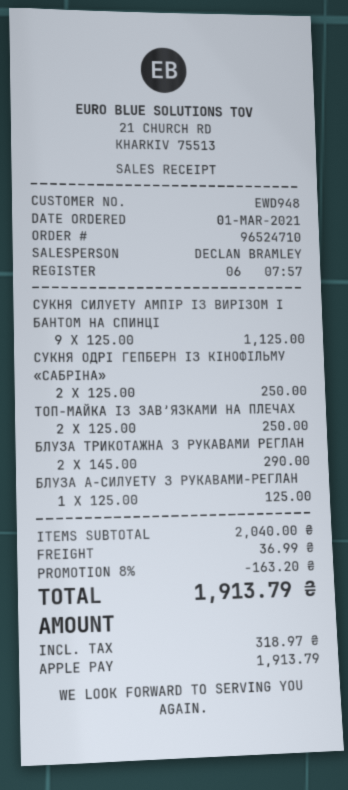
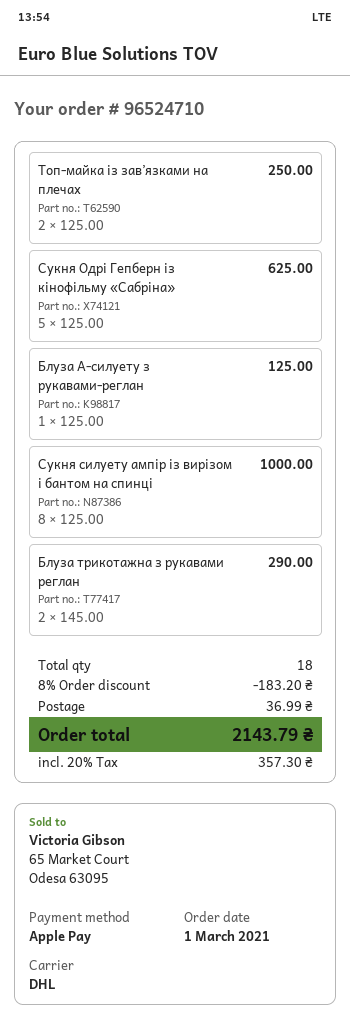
СУКНЯ СИЛУЕТУ АМПІР ІЗ ВИРІЗОМ І БАНТОМ НА СПИНЦІ: 9 x 125.00 = 1125.00 -> 8 x 125.00 = 1000.00
СУКНЯ ОДРІ ГЕПБЕРН ІЗ КІНОФІЛЬМУ «САБРІНА»: 2 x 125.00 = 250.00 -> 5 x 125.00 = 625.00
discount: 8% = 163.20 -> 8% = 183.20
tax: 318.97 -> 357.30
total: 1913.79 -> 2143.79

